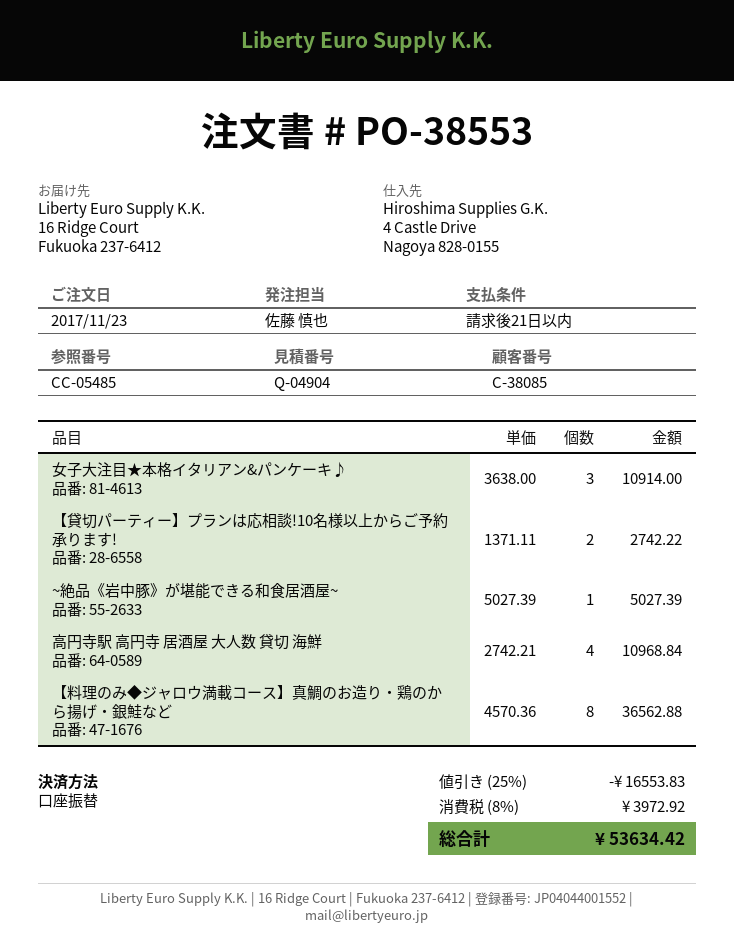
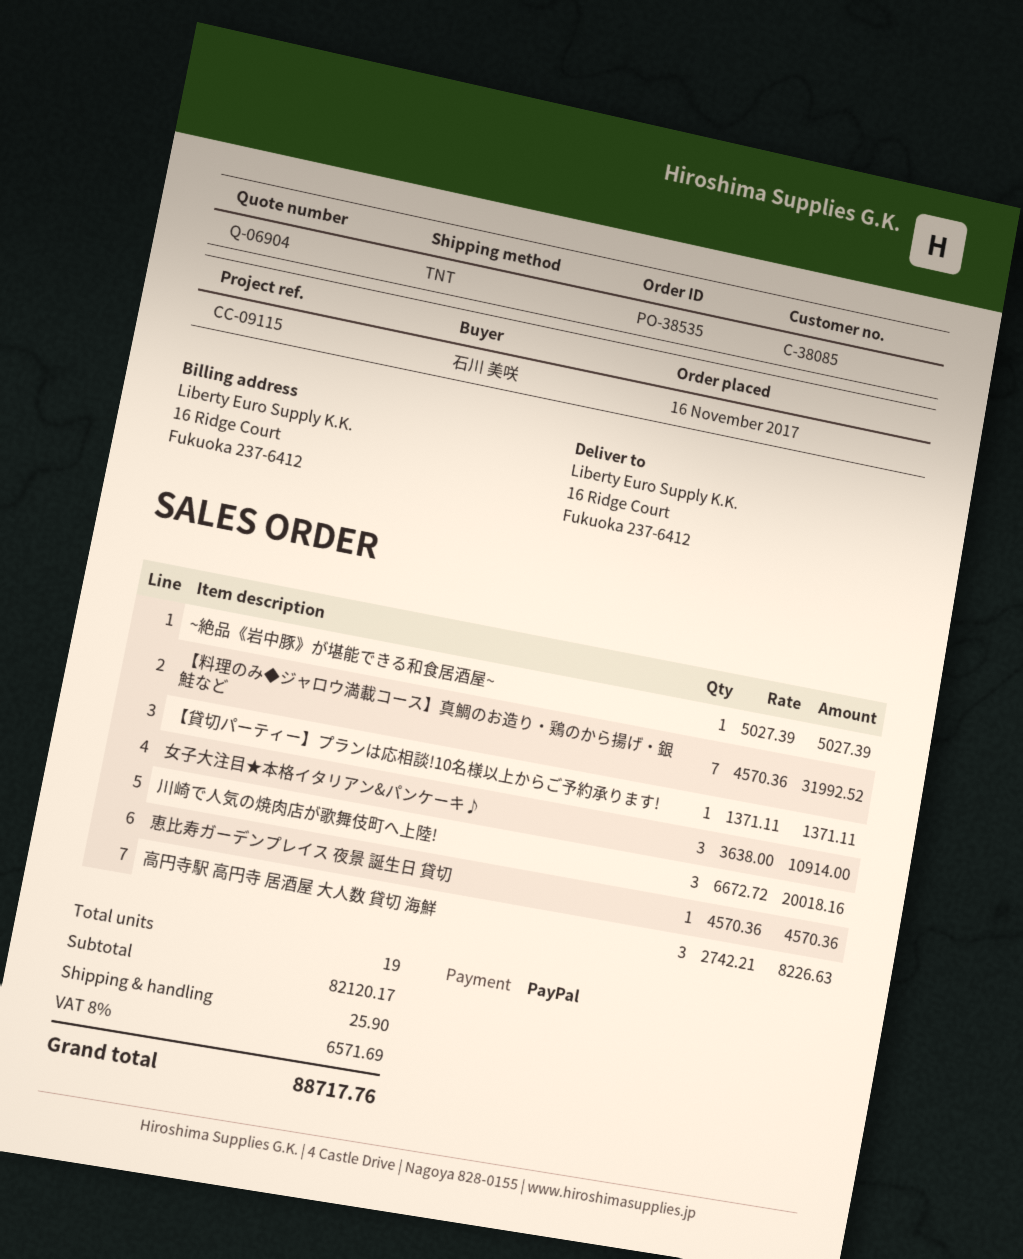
quote number: Q-04904 -> Q-06904
order number: PO-38553 -> PO-38535
order date: 2017-11-23 -> 2017-11-16
reference: CC-05485 -> CC-09115
ordered by: 佐藤 慎也 -> 石川 美咲
payment method: direct debit -> PayPal
【貸切パーティー】プランは応相談!10名様以上からご予約承ります!: 2 x 1371.11 = 2742.22 -> 1 x 1371.11 = 1371.11
高円寺駅 高円寺 居酒屋 大人数 貸切 海鮮: 4 x 2742.21 = 10968.84 -> 3 x 2742.21 = 8226.63
【料理のみ◆ジャロウ満載コース】真鯛のお造り・鶏のから揚げ・銀鮭など: 8 x 4570.36 = 36562.88 -> 7 x 4570.36 = 31992.52
川崎で人気の焼肉店が歌舞伎町へ上陸!: none -> 3 x 6672.72 = 20018.16
恵比寿ガーデンプレイス 夜景 誕生日 貸切: none -> 1 x 4570.36 = 4570.36
discount: 25% = 16553.83 -> none
shipping: none -> 25.90
tax: 8% = 3972.92 -> 8% = 6571.69
total: 53634.42 -> 88717.76

